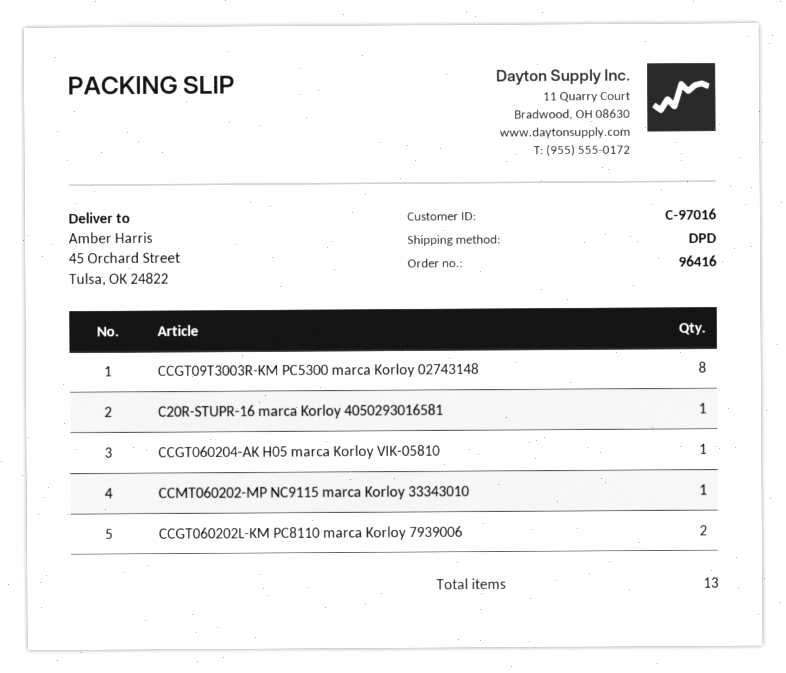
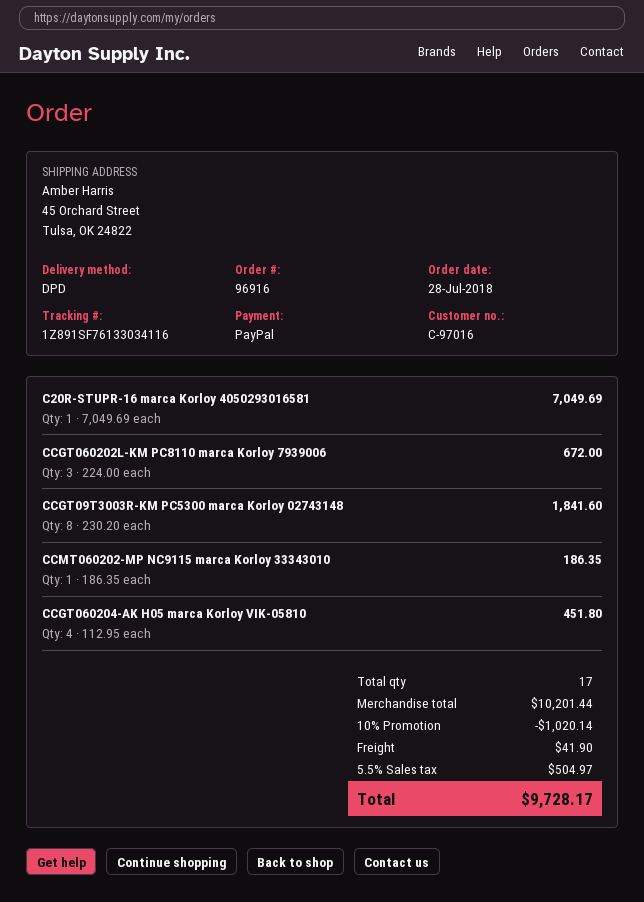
order number: 96416 -> 96916
CCGT060204-AK H05 marca Korloy VIK-05810: 1 -> 4
CCGT060202L-KM PC8110 marca Korloy 7939006: 2 -> 3
total quantity: 13 -> 17

